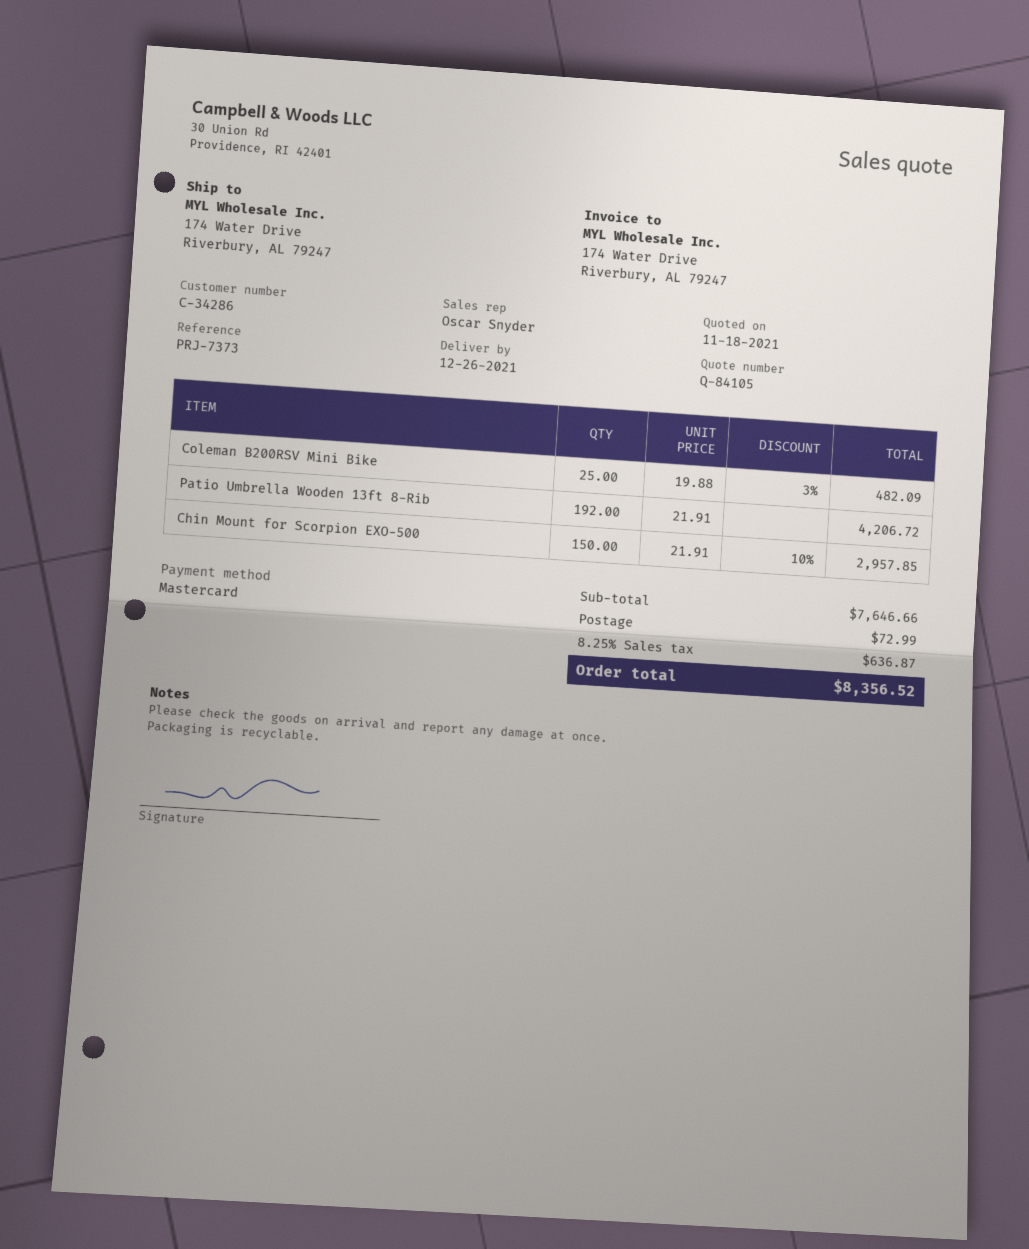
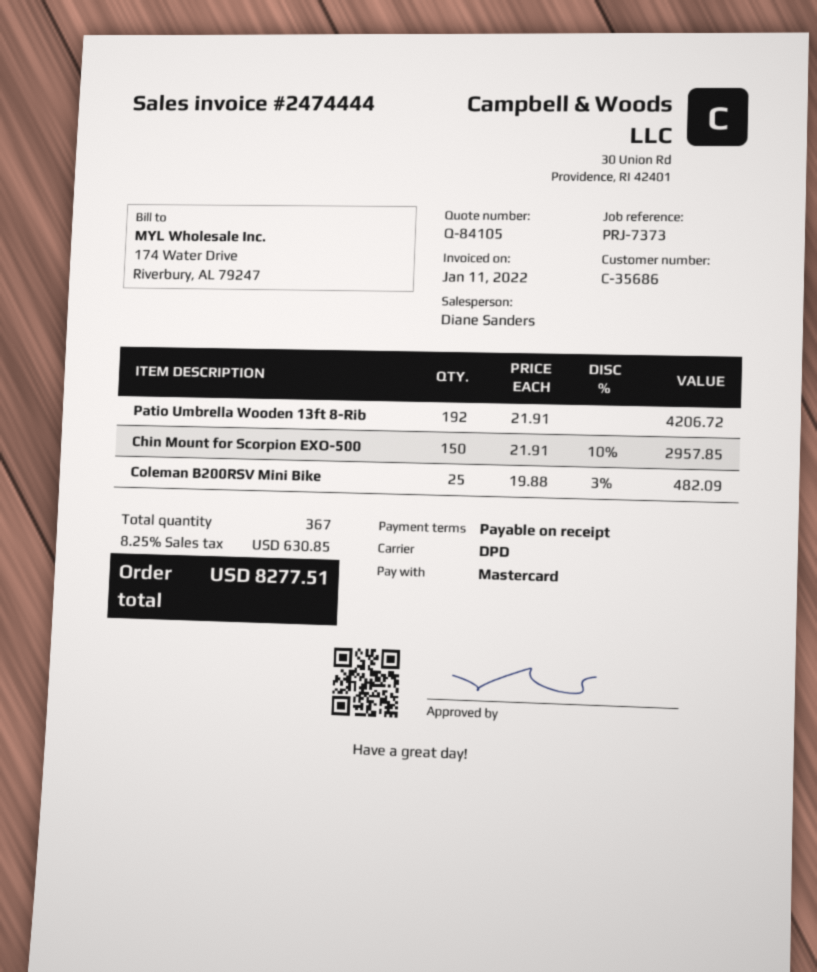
customer number: C-34286 -> C-35686
sales rep: Oscar Snyder -> Diane Sanders
shipping: 72.99 -> none
tax: 8.25% = 636.87 -> 8.25% = 630.85
total: 8356.52 -> 8277.51

